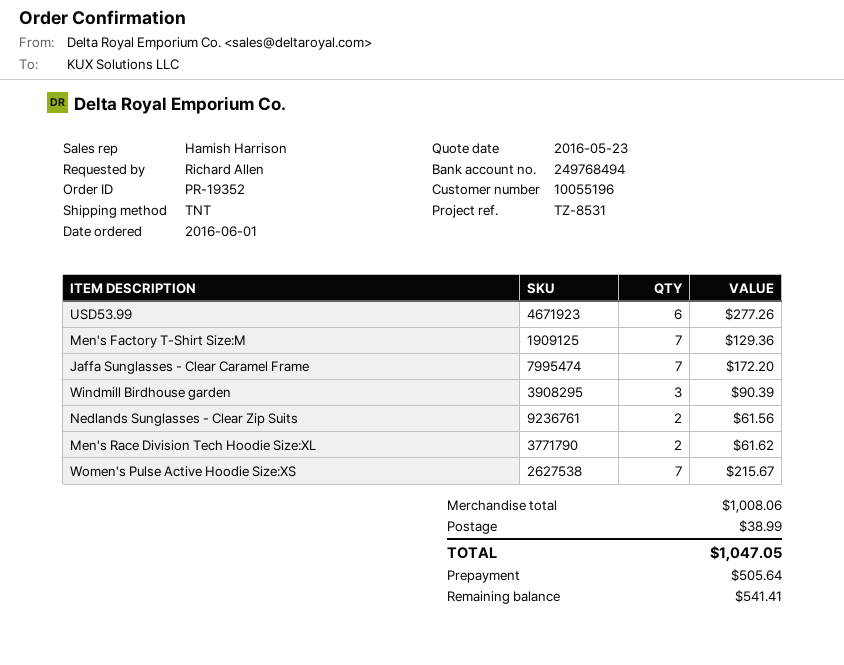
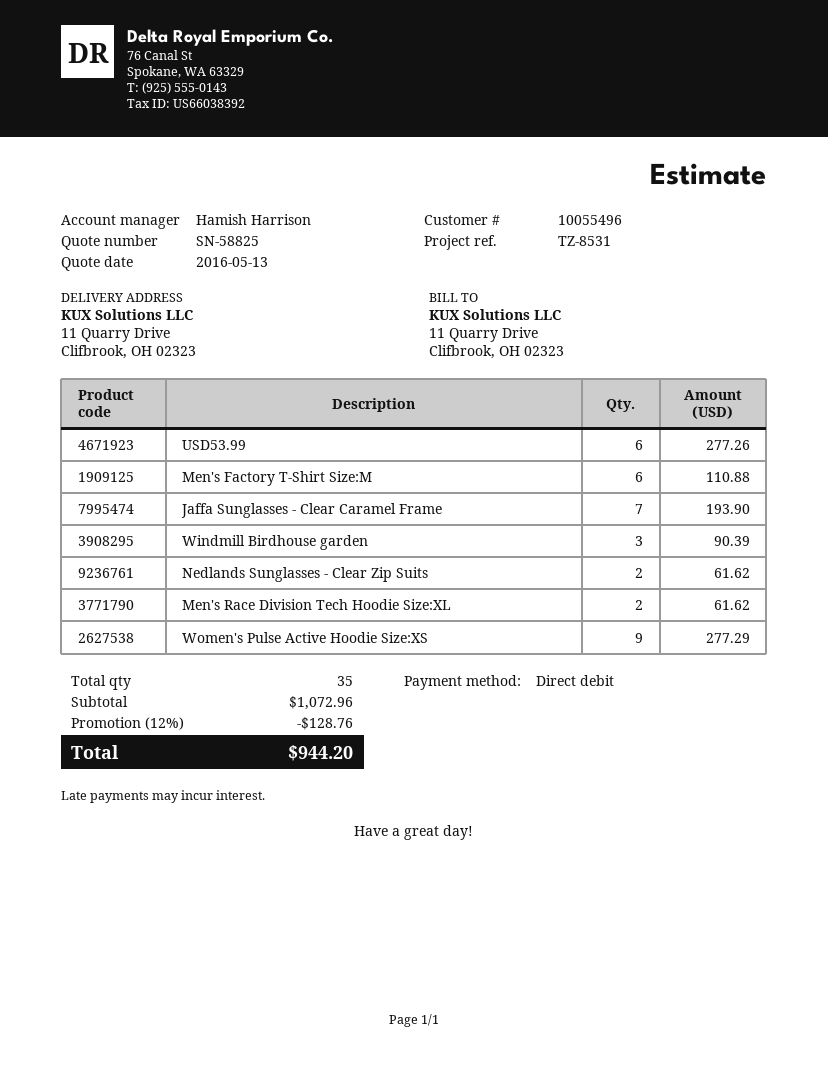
quote date: 2016-05-23 -> 2016-05-13
customer number: 10055196 -> 10055496
Men's Factory T-Shirt Size:M: 7 for 129.36 -> 6 for 110.88
Jaffa Sunglasses - Clear Caramel Frame: 7 for 172.20 -> 7 for 193.90
Nedlands Sunglasses - Clear Zip Suits: 2 for 61.56 -> 2 for 61.62
Women's Pulse Active Hoodie Size:XS: 7 for 215.67 -> 9 for 277.29
subtotal: 1008.06 -> 1072.96
discount: none -> 12% = 128.76
shipping: 38.99 -> none
total: 1047.05 -> 944.20

